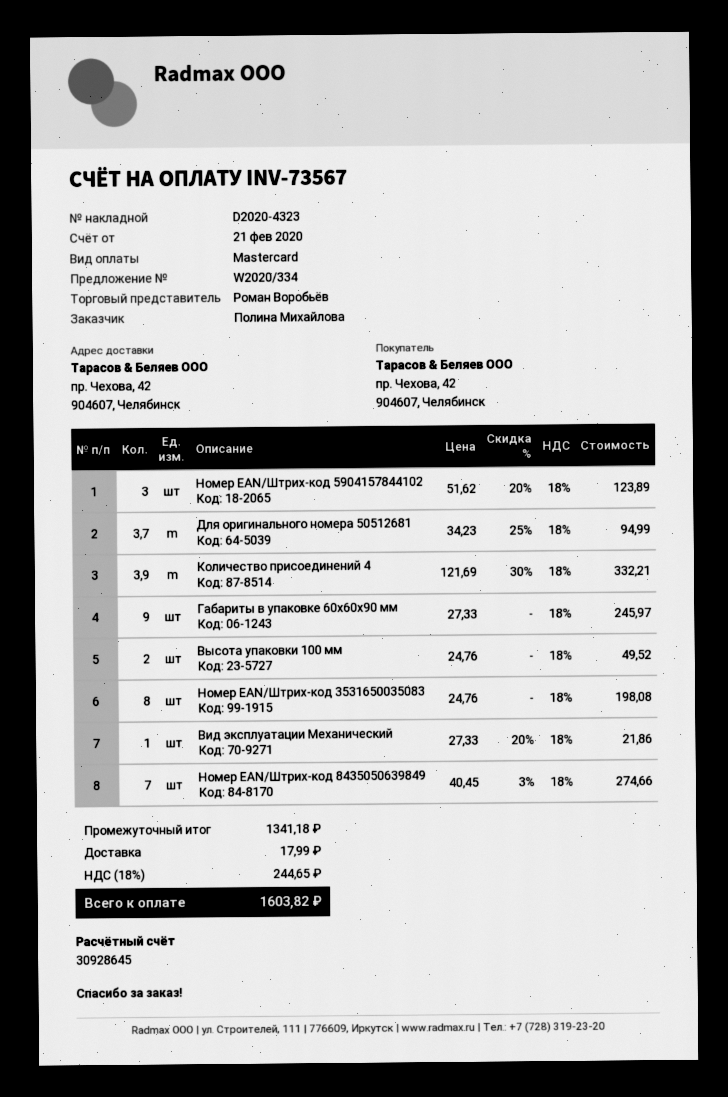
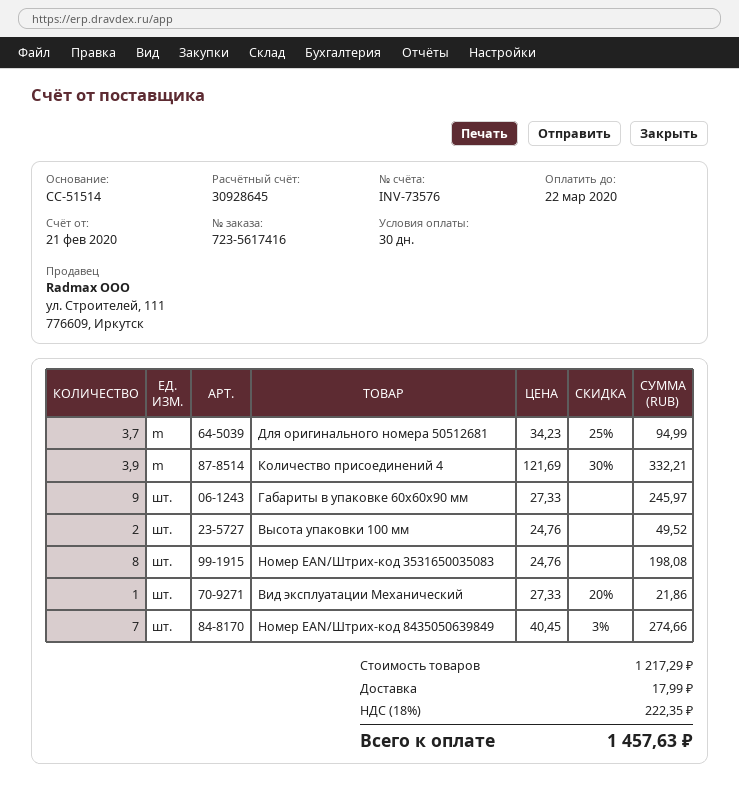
invoice number: INV-73567 -> INV-73576
Номер EAN/Штрих-код 5904157844102: 3 x 51.62 - 20% = 123.89 -> none
subtotal: 1341.18 -> 1217.29
tax: 18% = 244.65 -> 18% = 222.35
total: 1603.82 -> 1457.63

